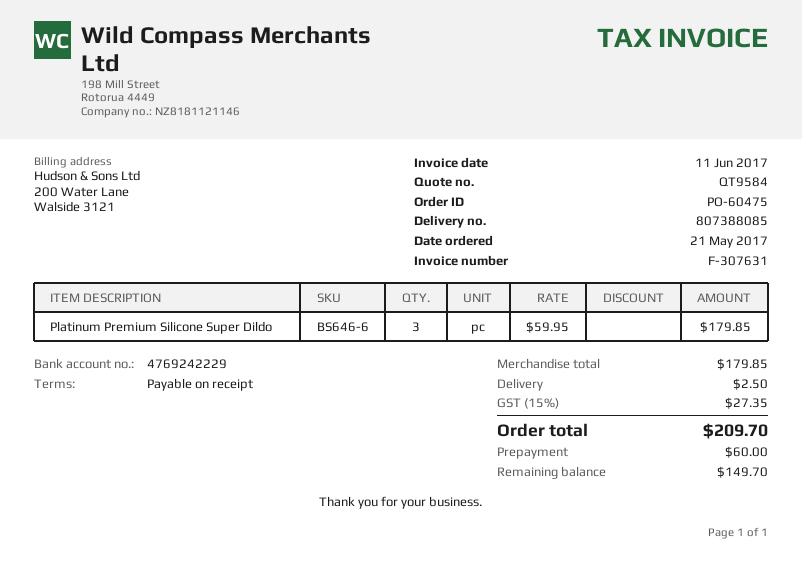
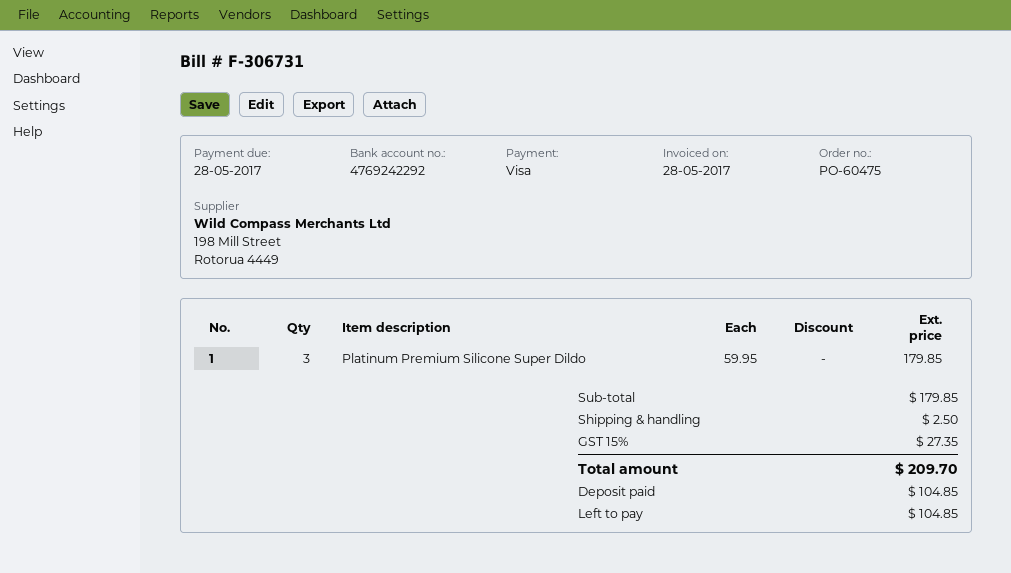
invoice number: F-307631 -> F-306731
invoice date: 2017-06-11 -> 2017-05-28
bank account: 4769242229 -> 4769242292
deposit: 60.00 -> 104.85
balance: 149.70 -> 104.85

